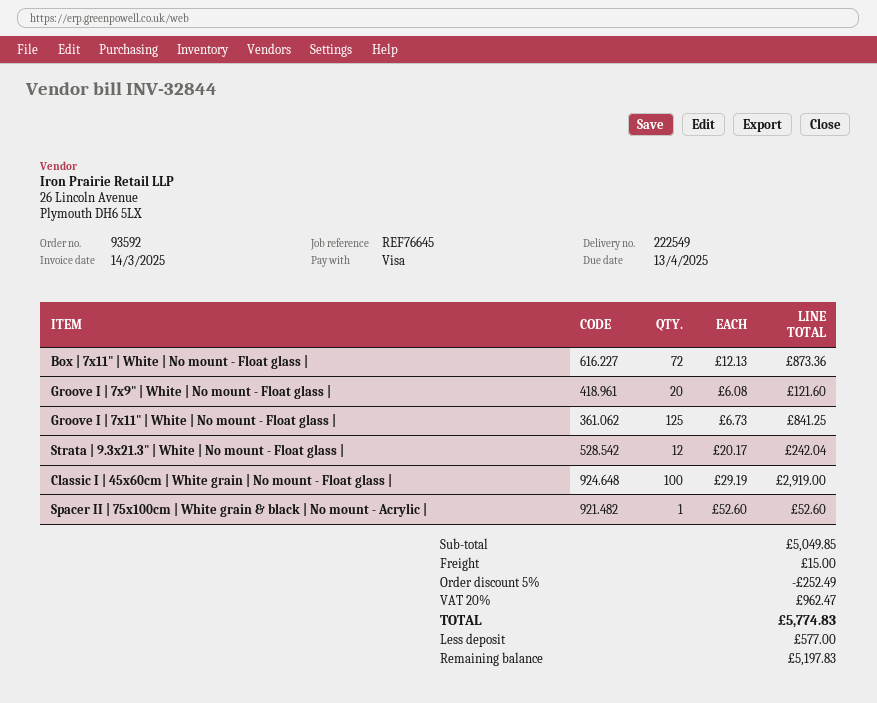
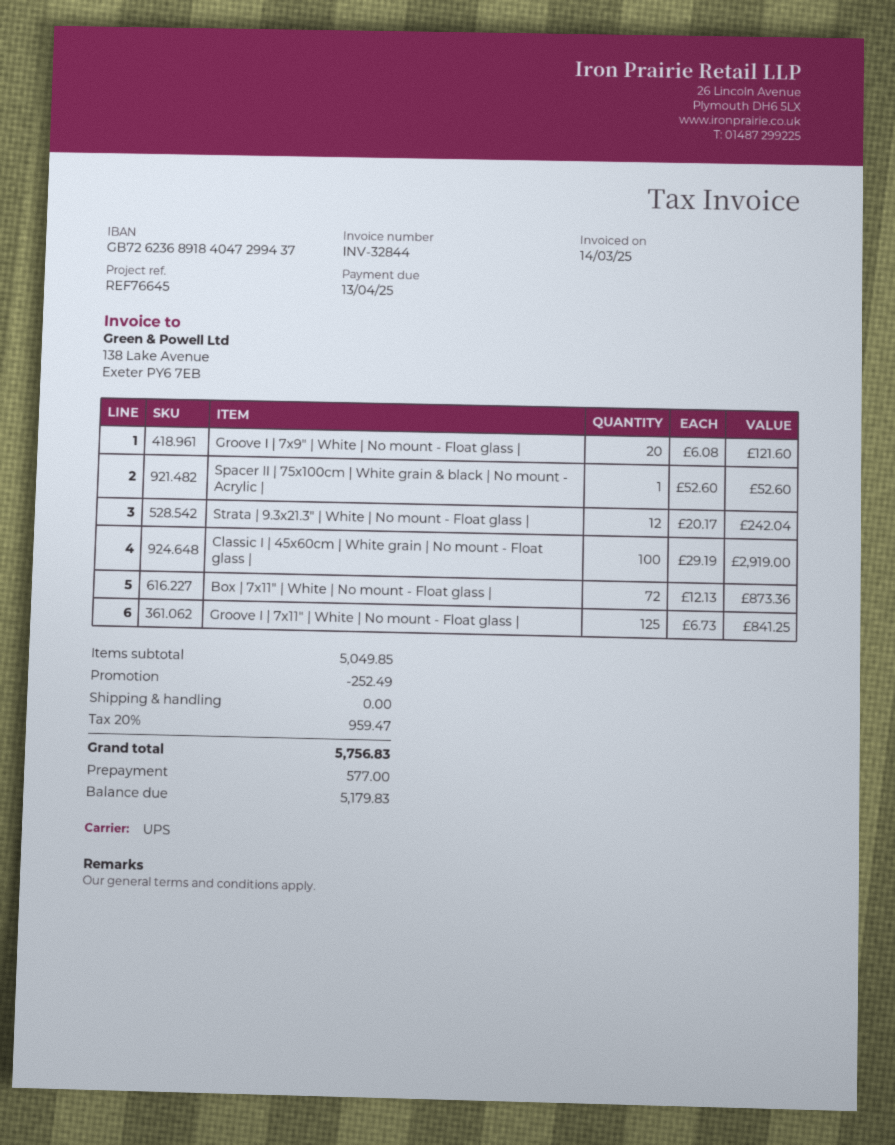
shipping: 15.00 -> 0.00
tax: 20% = 962.47 -> 20% = 959.47
total: 5774.83 -> 5756.83
balance: 5197.83 -> 5179.83

